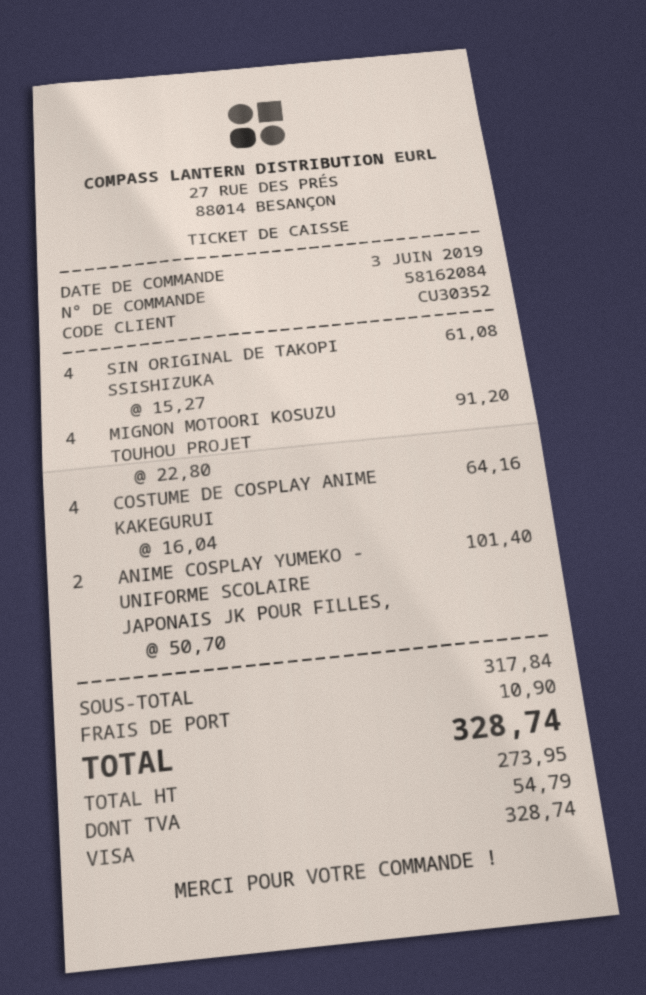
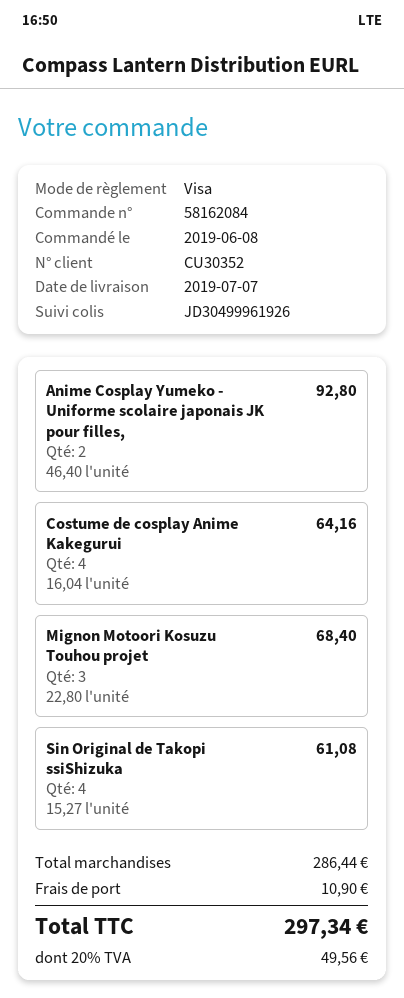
order date: 2019-06-03 -> 2019-06-08
MIGNON MOTOORI KOSUZU TOUHOU PROJET: 4 x 22.80 = 91.20 -> 3 x 22.80 = 68.40
ANIME COSPLAY YUMEKO - UNIFORME SCOLAIRE JAPONAIS JK POUR FILLES,: 2 x 50.70 = 101.40 -> 2 x 46.40 = 92.80
subtotal: 317.84 -> 286.44
tax: 54.79 -> 49.56
total: 328.74 -> 297.34

